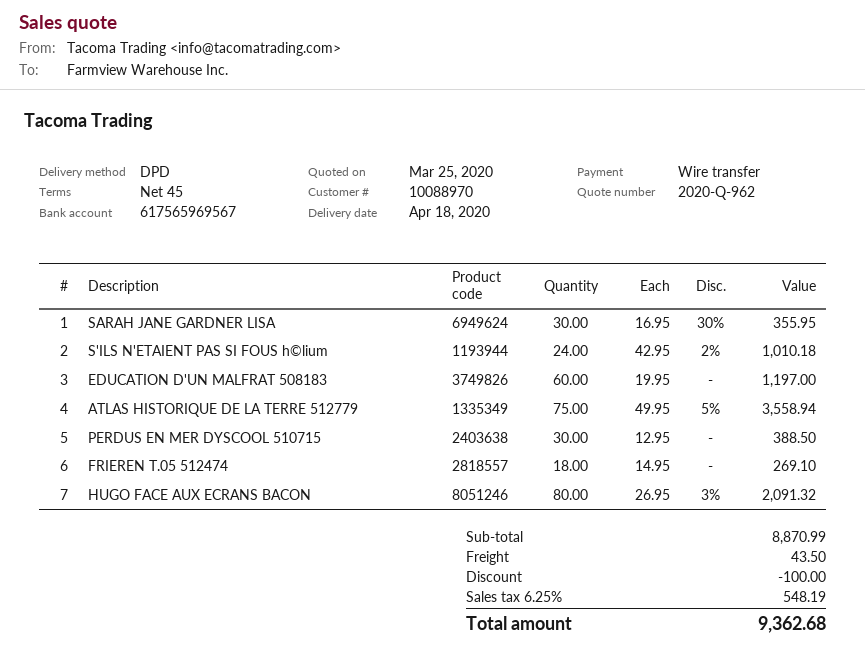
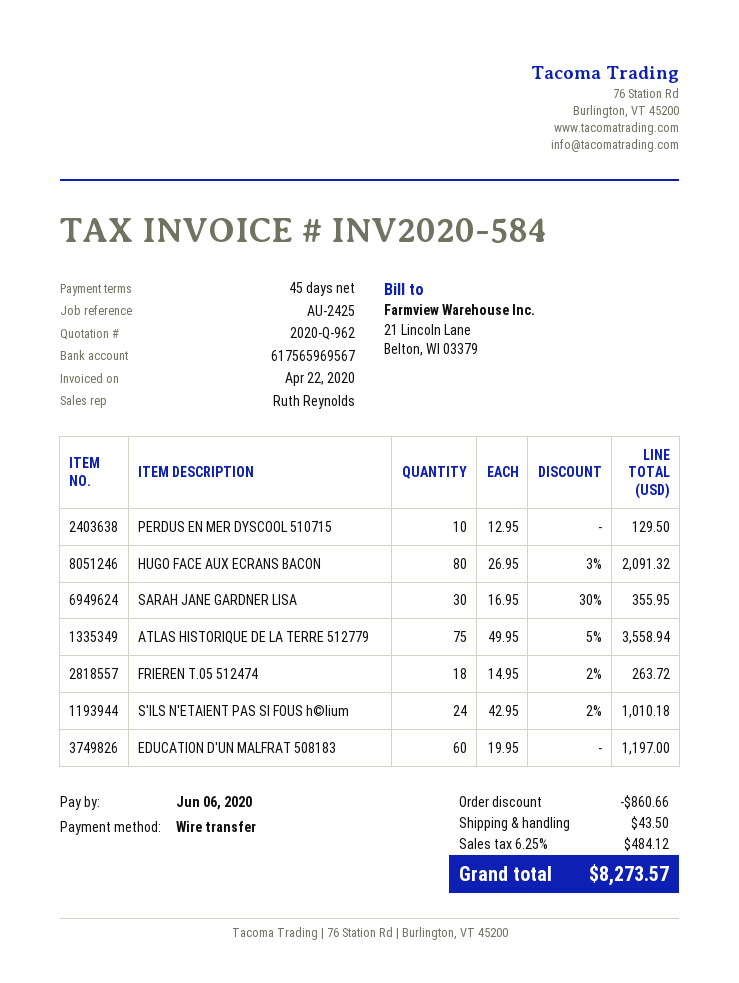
PERDUS EN MER DYSCOOL 510715: 30 x 12.95 = 388.50 -> 10 x 12.95 = 129.50
FRIEREN T.05 512474: 18 x 14.95 = 269.10 -> 18 x 14.95 - 2% = 263.72
discount: 100.00 -> 860.66
tax: 6.25% = 548.19 -> 6.25% = 484.12
total: 9362.68 -> 8273.57

